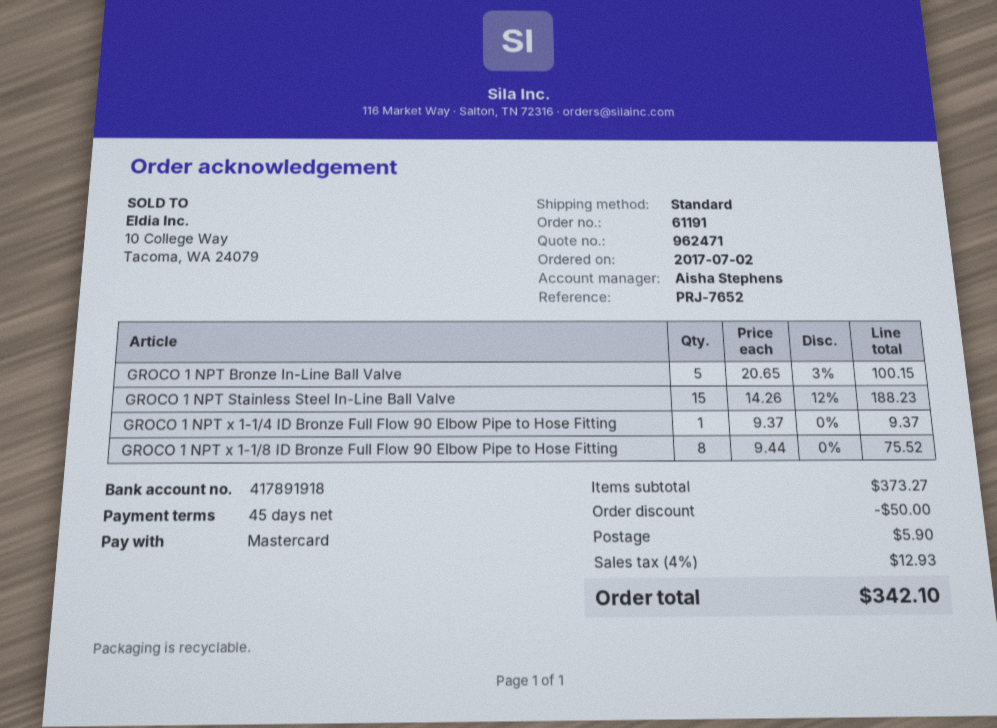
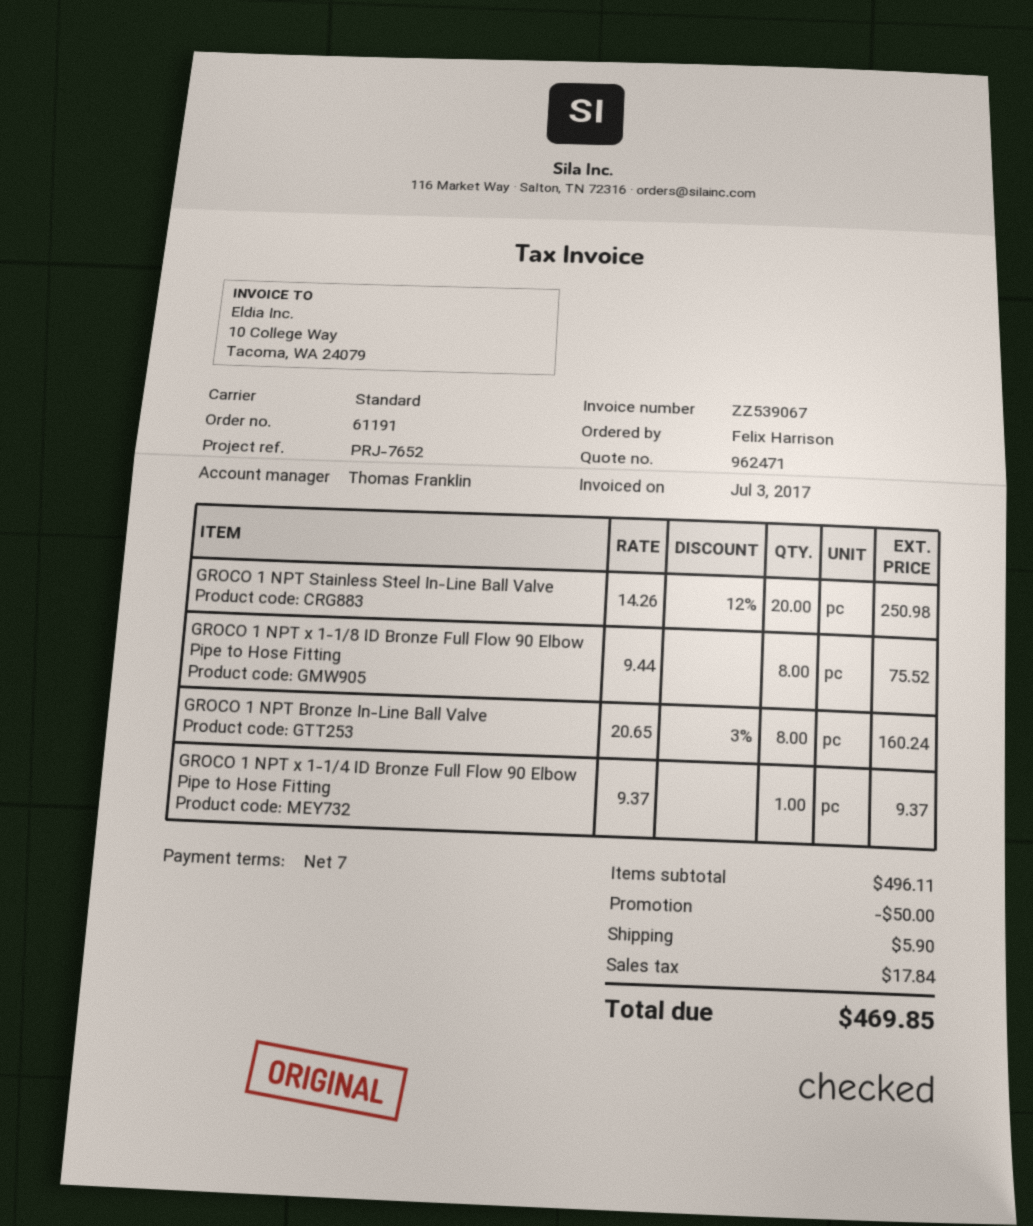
payment terms: 45 days -> 7 days
sales rep: Aisha Stephens -> Thomas Franklin
GROCO 1 NPT Bronze In-Line Ball Valve: 5 x 20.65 - 3% = 100.15 -> 8 x 20.65 - 3% = 160.24
GROCO 1 NPT Stainless Steel In-Line Ball Valve: 15 x 14.26 - 12% = 188.23 -> 20 x 14.26 - 12% = 250.98
subtotal: 373.27 -> 496.11
tax: 12.93 -> 17.84
total: 342.10 -> 469.85

